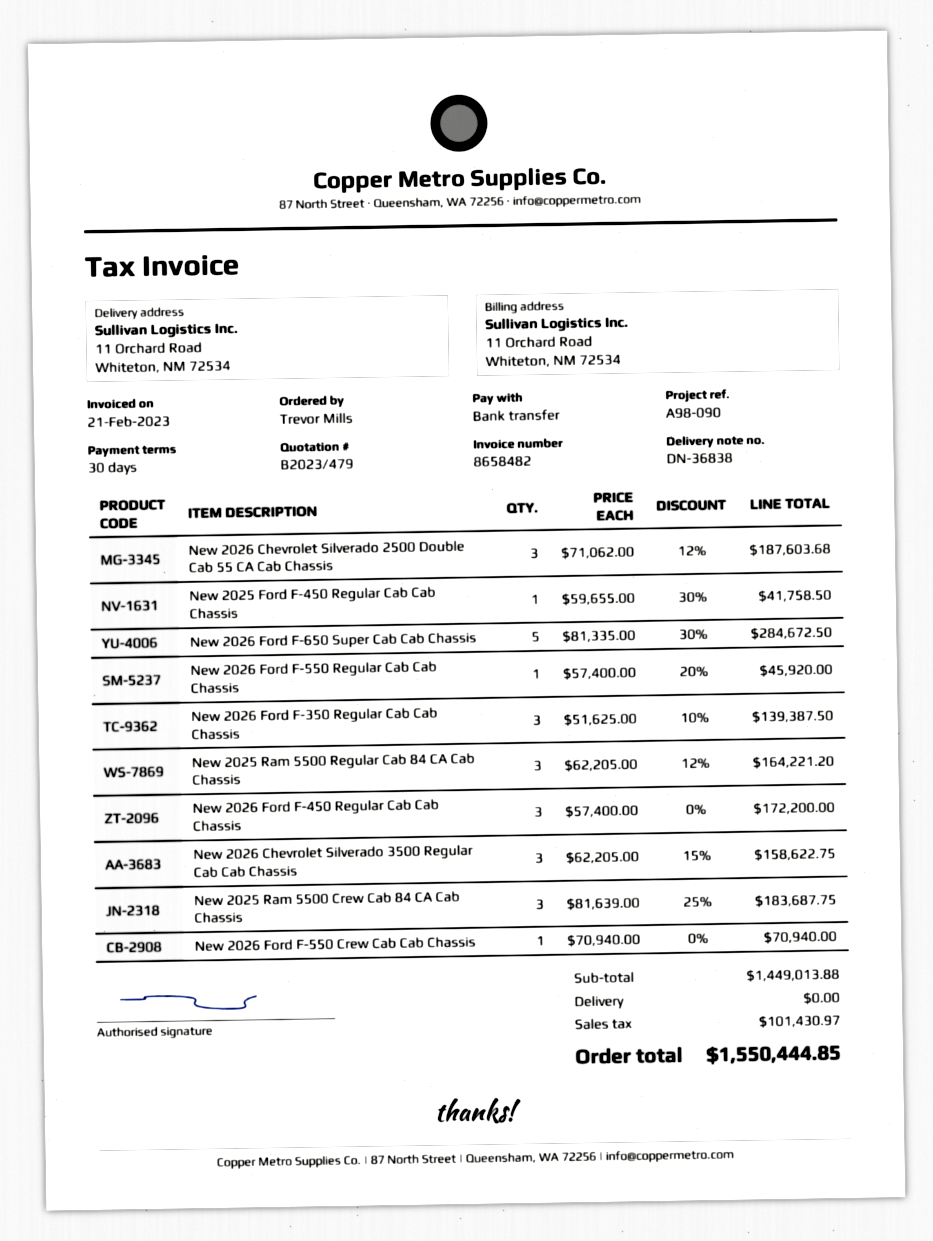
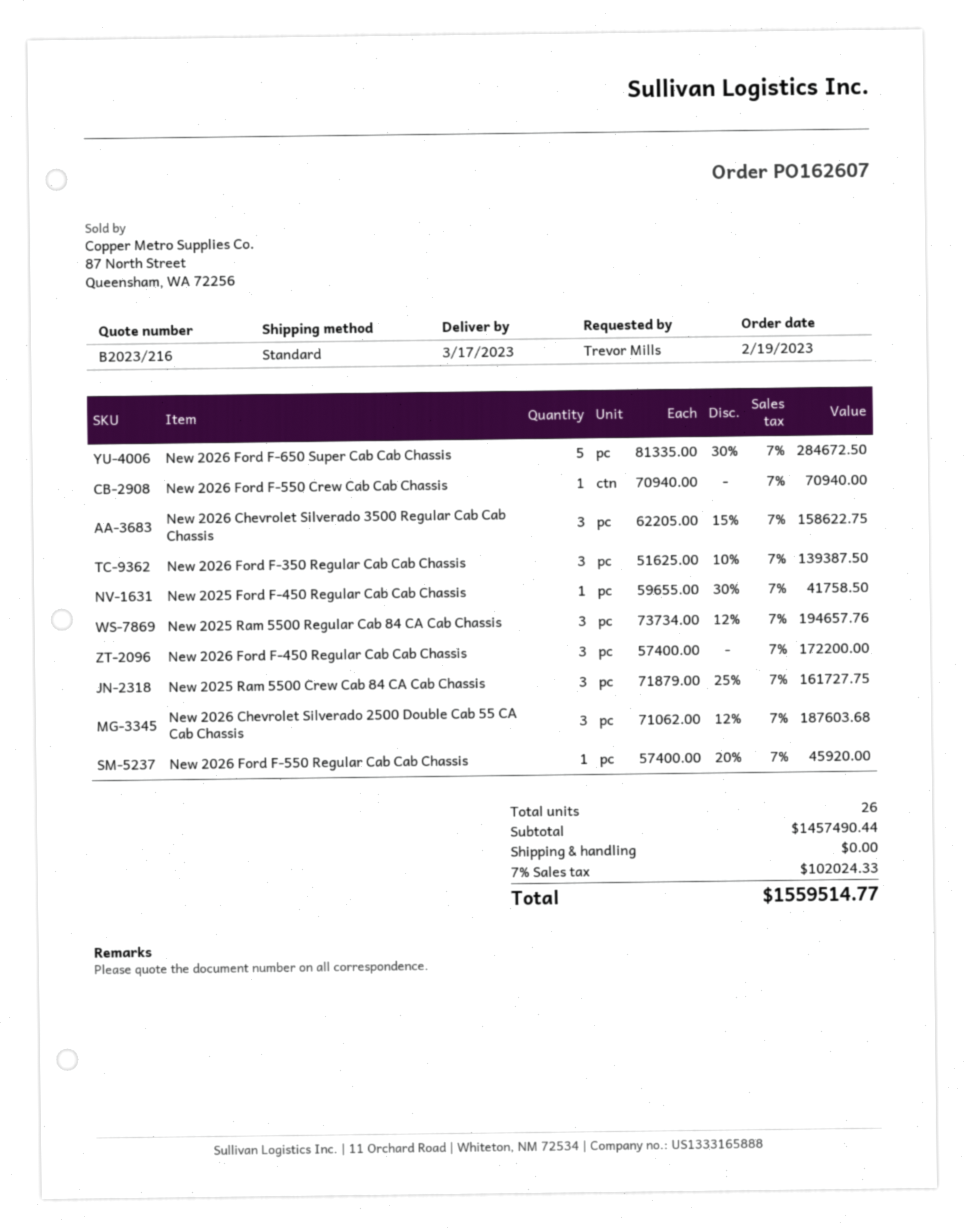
quote number: B2023/479 -> B2023/216
New 2025 Ram 5500 Regular Cab 84 CA Cab Chassis: 3 x 62205.00 - 12% = 164221.20 -> 3 x 73734.00 - 12% = 194657.76
New 2025 Ram 5500 Crew Cab 84 CA Cab Chassis: 3 x 81639.00 - 25% = 183687.75 -> 3 x 71879.00 - 25% = 161727.75
subtotal: 1449013.88 -> 1457490.44
tax: 101430.97 -> 102024.33
total: 1550444.85 -> 1559514.77

